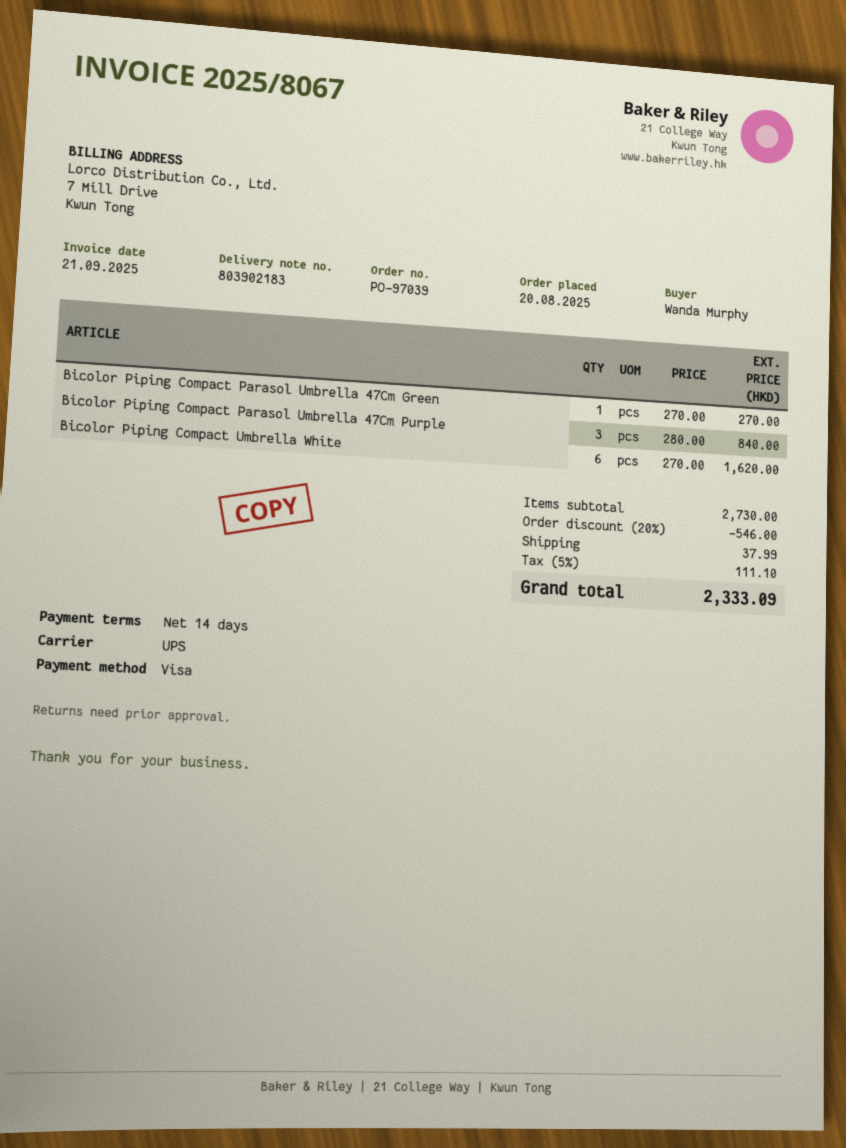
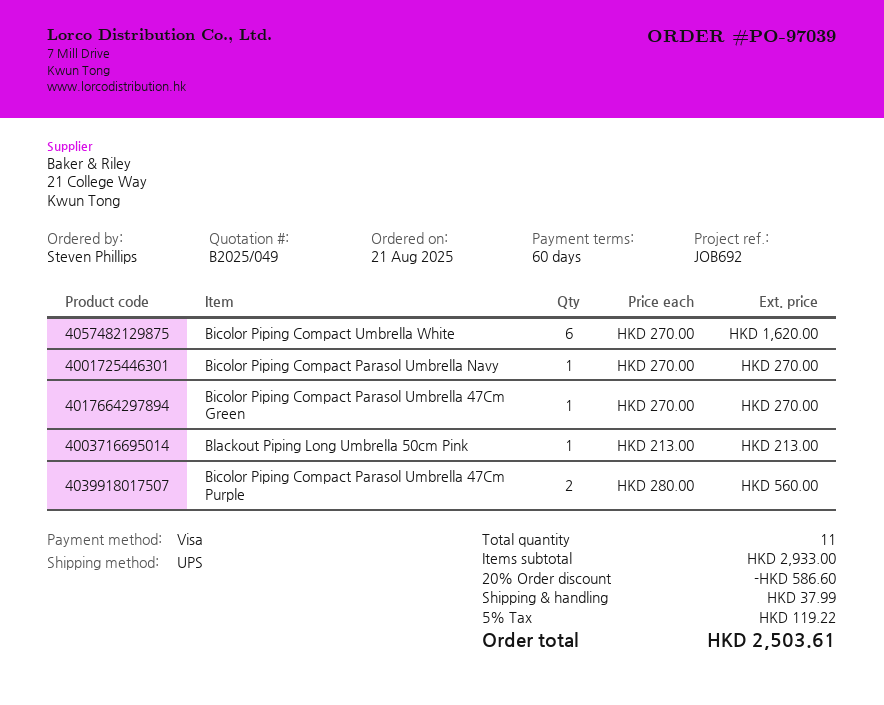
order date: 2025-08-20 -> 2025-08-21
payment terms: 14 days -> 60 days
ordered by: Wanda Murphy -> Steven Phillips
Bicolor Piping Compact Parasol Umbrella 47Cm Purple: 3 x 280.00 = 840.00 -> 2 x 280.00 = 560.00
Bicolor Piping Compact Parasol Umbrella Navy: none -> 1 x 270.00 = 270.00
Blackout Piping Long Umbrella 50cm Pink: none -> 1 x 213.00 = 213.00
subtotal: 2730.00 -> 2933.00
discount: 20% = 546.00 -> 20% = 586.60
tax: 5% = 111.10 -> 5% = 119.22
total: 2333.09 -> 2503.61

